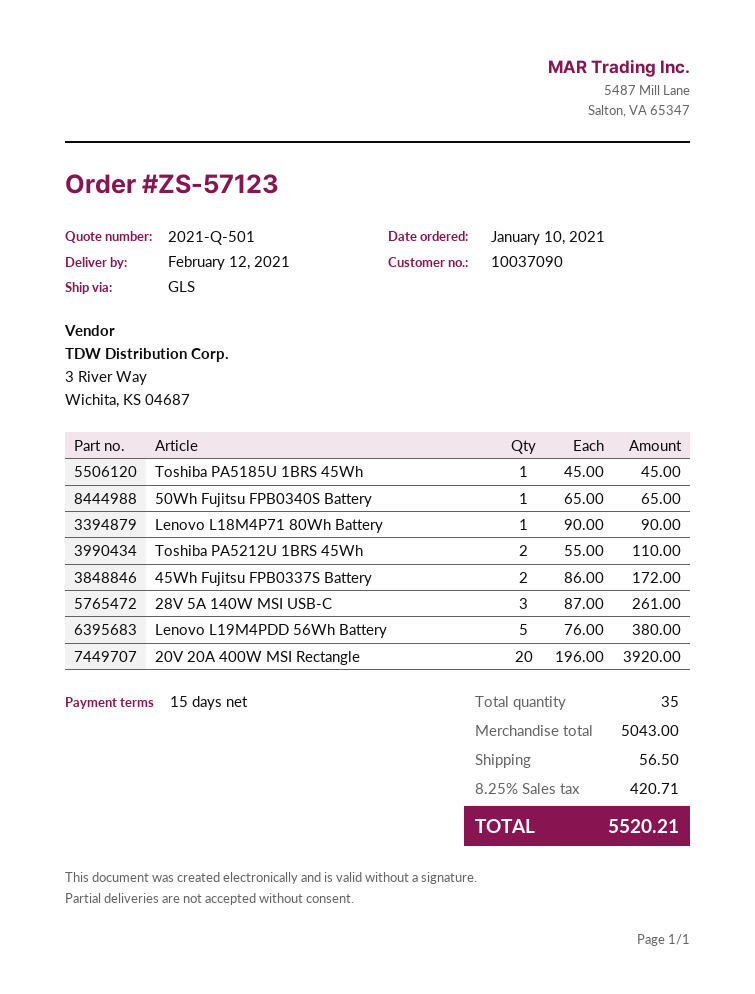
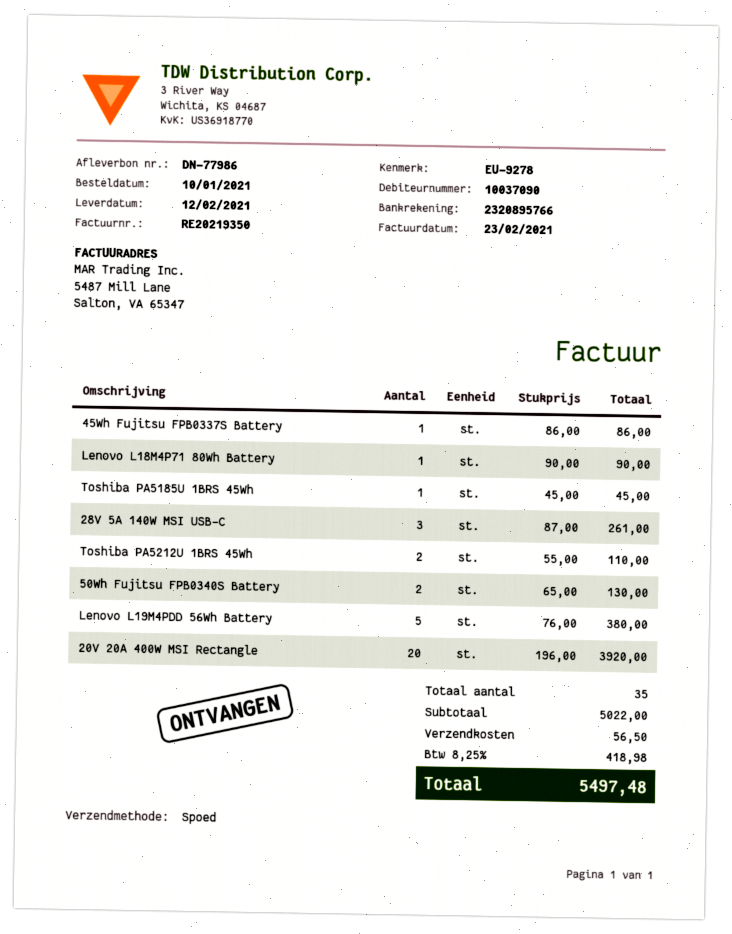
shipping method: GLS -> express
50Wh Fujitsu FPB0340S Battery: 1 x 65.00 = 65.00 -> 2 x 65.00 = 130.00
45Wh Fujitsu FPB0337S Battery: 2 x 86.00 = 172.00 -> 1 x 86.00 = 86.00
subtotal: 5043.00 -> 5022.00
tax: 8.25% = 420.71 -> 8.25% = 418.98
total: 5520.21 -> 5497.48

